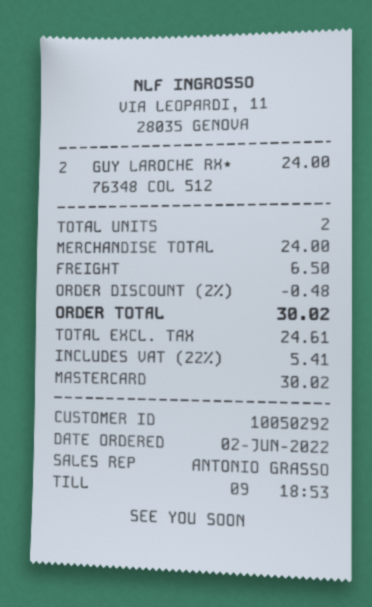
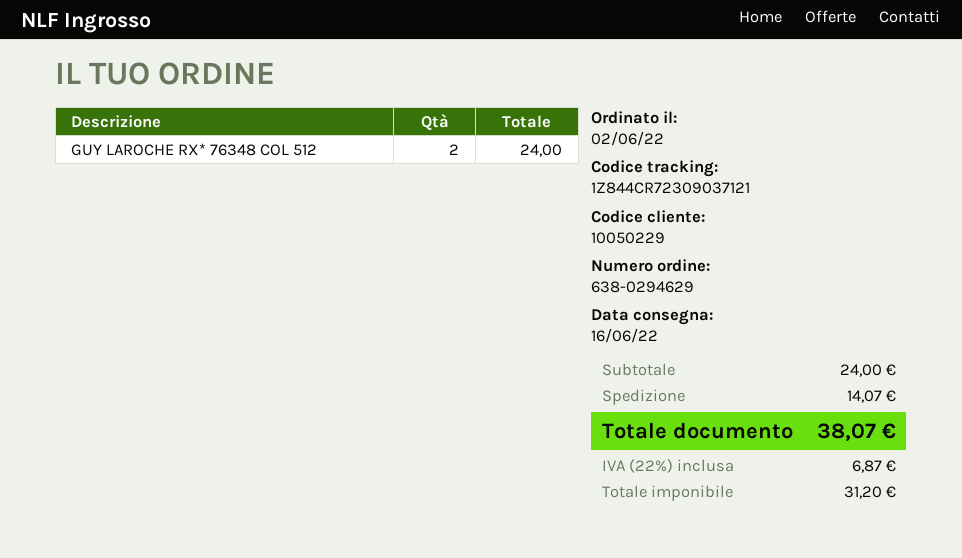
customer number: 10050292 -> 10050229
discount: 2% = 0.48 -> none
shipping: 6.50 -> 14.07
net: 24.61 -> 31.20
tax: 22% = 5.41 -> 22% = 6.87
total: 30.02 -> 38.07

